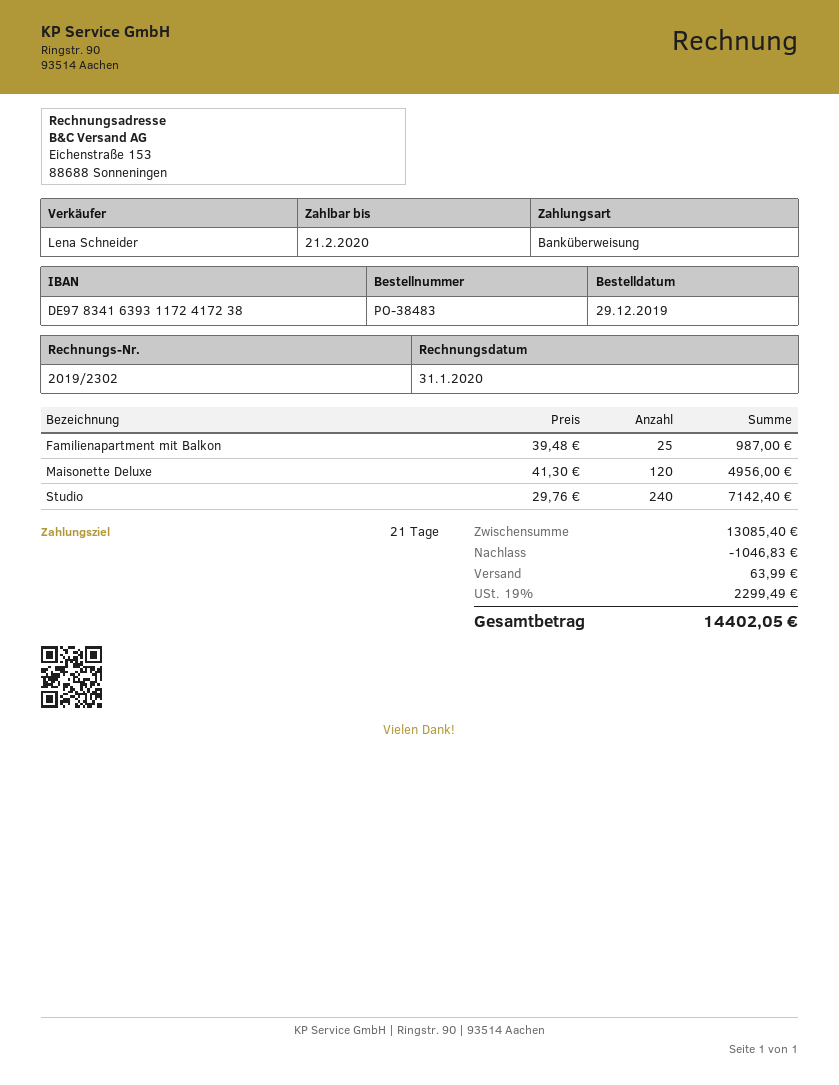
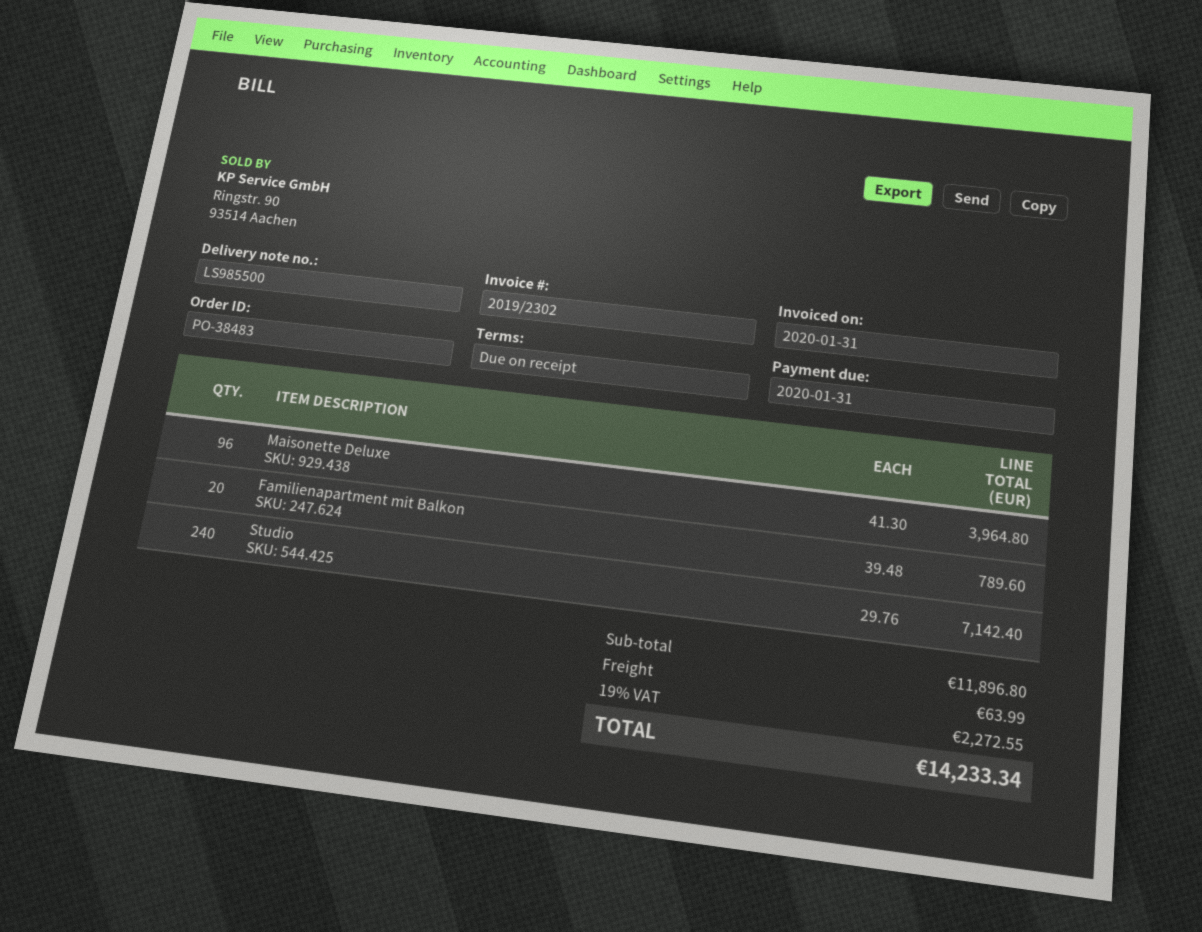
payment terms: 21 days -> on receipt
due date: 2020-02-21 -> 2020-01-31
Familienapartment mit Balkon: 25 x 39.48 = 987.00 -> 20 x 39.48 = 789.60
Maisonette Deluxe: 120 x 41.30 = 4956.00 -> 96 x 41.30 = 3964.80
subtotal: 13085.40 -> 11896.80
discount: 1046.83 -> none
tax: 19% = 2299.49 -> 19% = 2272.55
total: 14402.05 -> 14233.34

